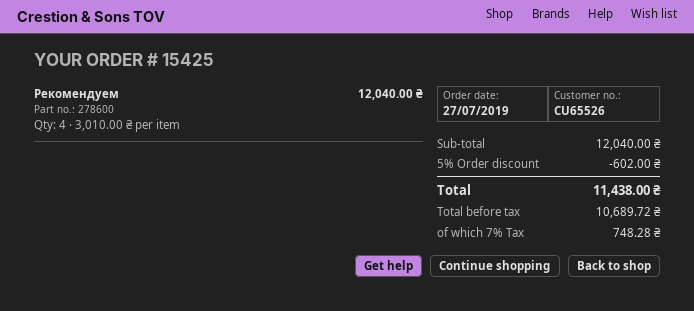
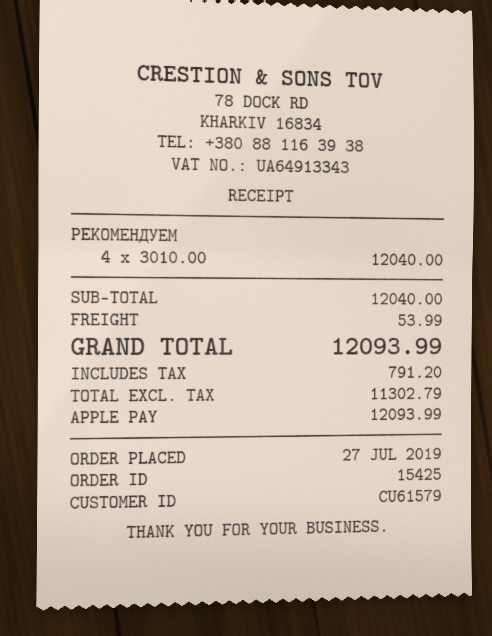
customer number: CU65526 -> CU61579
discount: 5% = 602.00 -> none
shipping: none -> 53.99
net: 10689.72 -> 11302.79
tax: 748.28 -> 791.20
total: 11438.00 -> 12093.99

